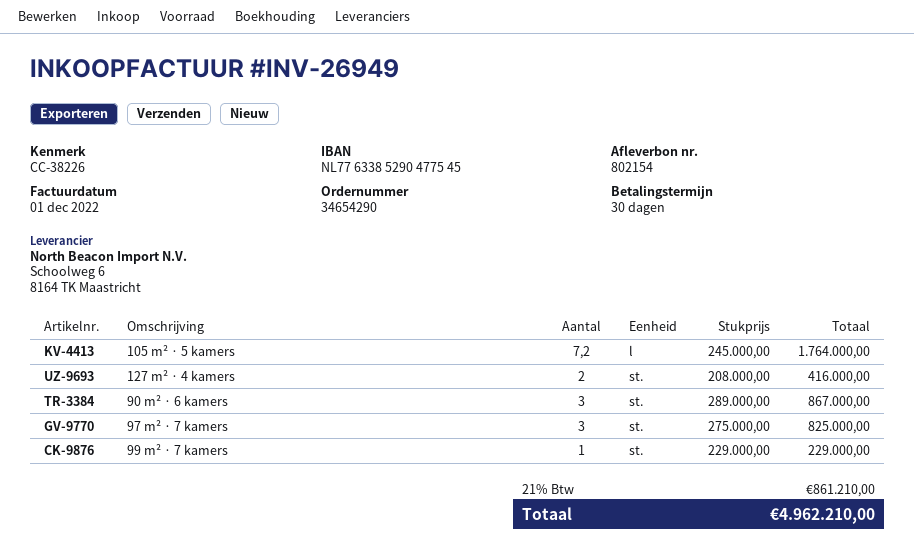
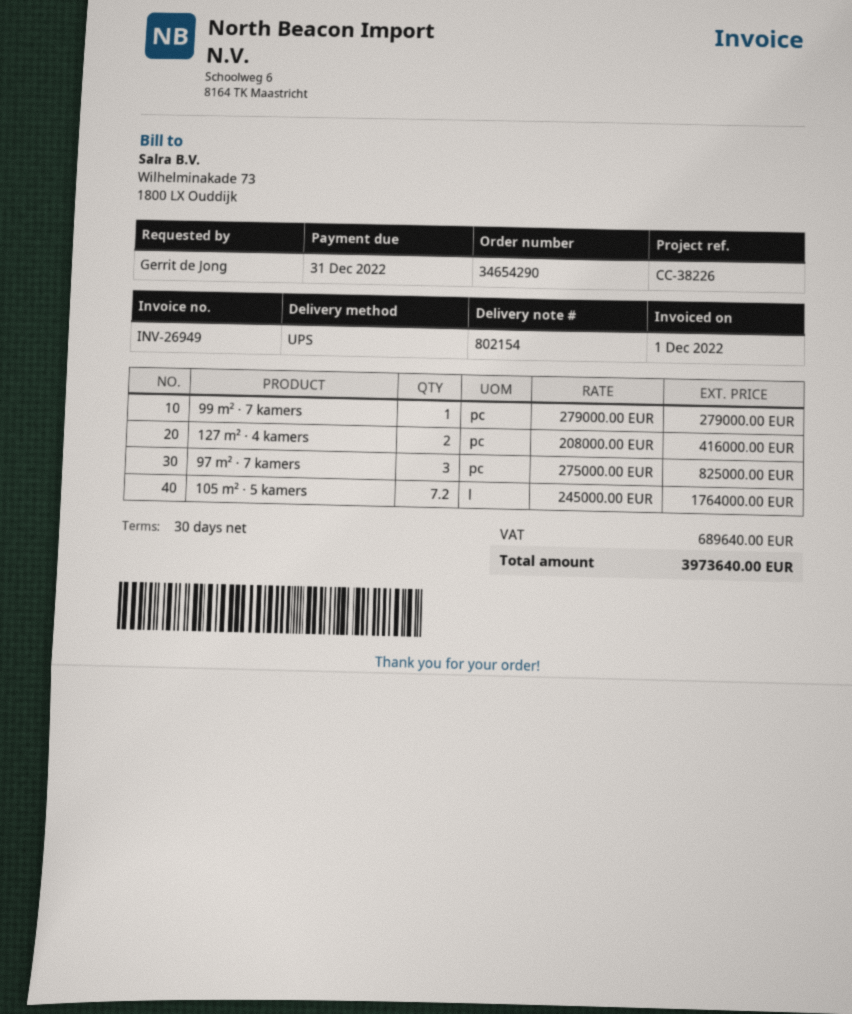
90 m² · 6 kamers: 3 x 289000.00 = 867000.00 -> none
99 m² · 7 kamers: 1 x 229000.00 = 229000.00 -> 1 x 279000.00 = 279000.00
tax: 861210.00 -> 689640.00
total: 4962210.00 -> 3973640.00

